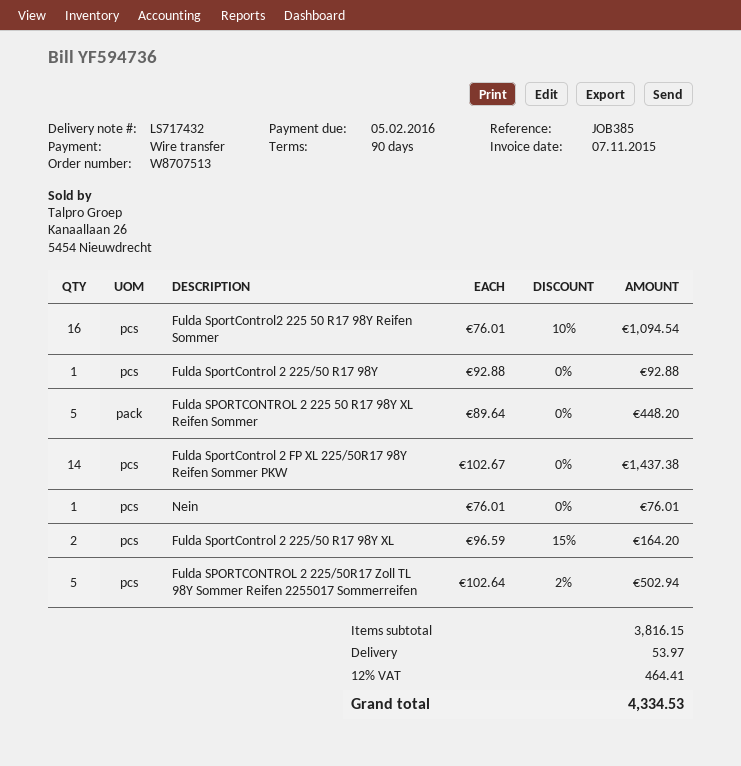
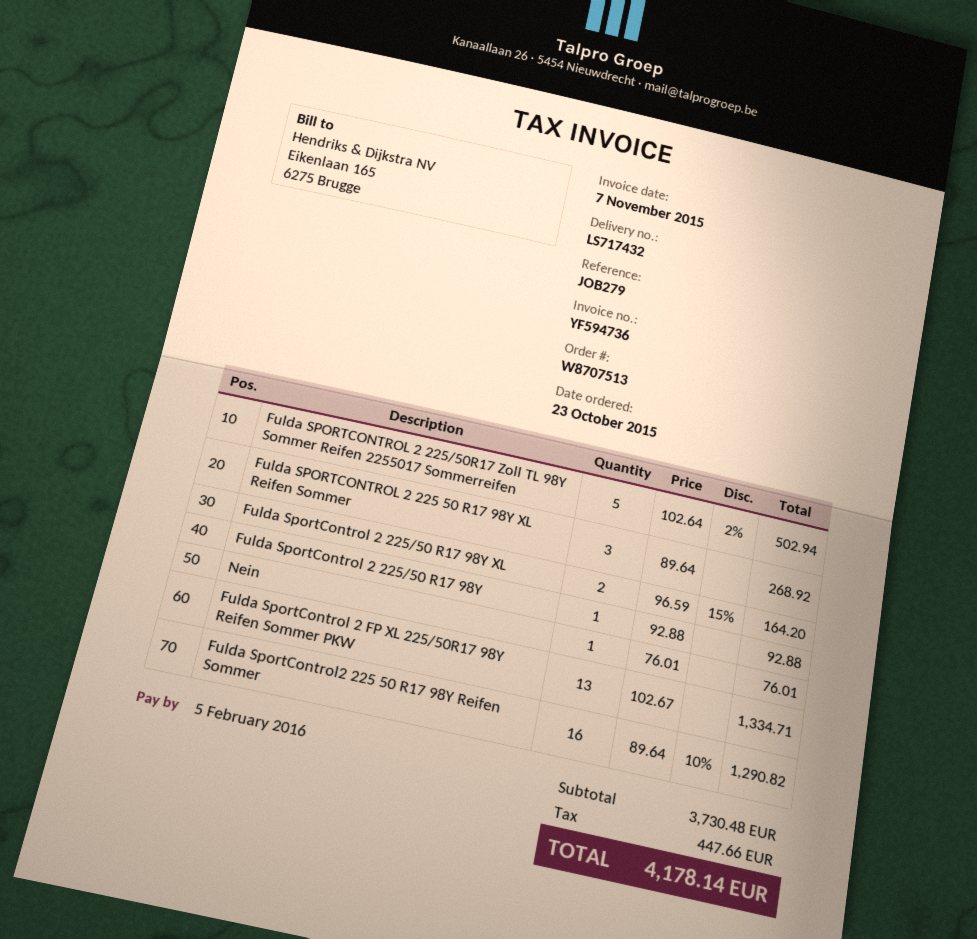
reference: JOB385 -> JOB279
Fulda SportControl2 225 50 R17 98Y Reifen Sommer: 16 x 76.01 - 10% = 1094.54 -> 16 x 89.64 - 10% = 1290.82
Fulda SPORTCONTROL 2 225 50 R17 98Y XL Reifen Sommer: 5 x 89.64 = 448.20 -> 3 x 89.64 = 268.92
Fulda SportControl 2 FP XL 225/50R17 98Y Reifen Sommer PKW: 14 x 102.67 = 1437.38 -> 13 x 102.67 = 1334.71
subtotal: 3816.15 -> 3730.48
shipping: 53.97 -> none
tax: 464.41 -> 447.66
total: 4334.53 -> 4178.14

